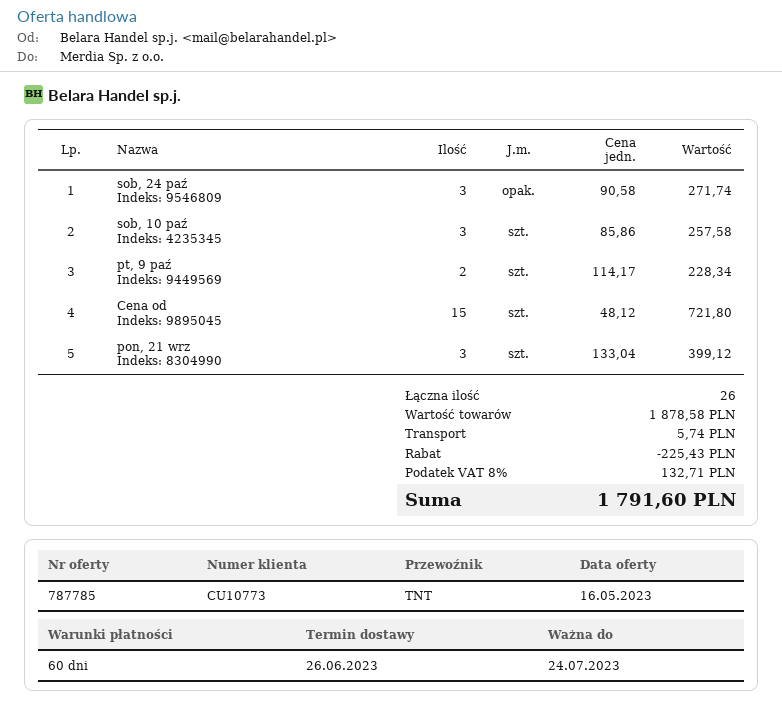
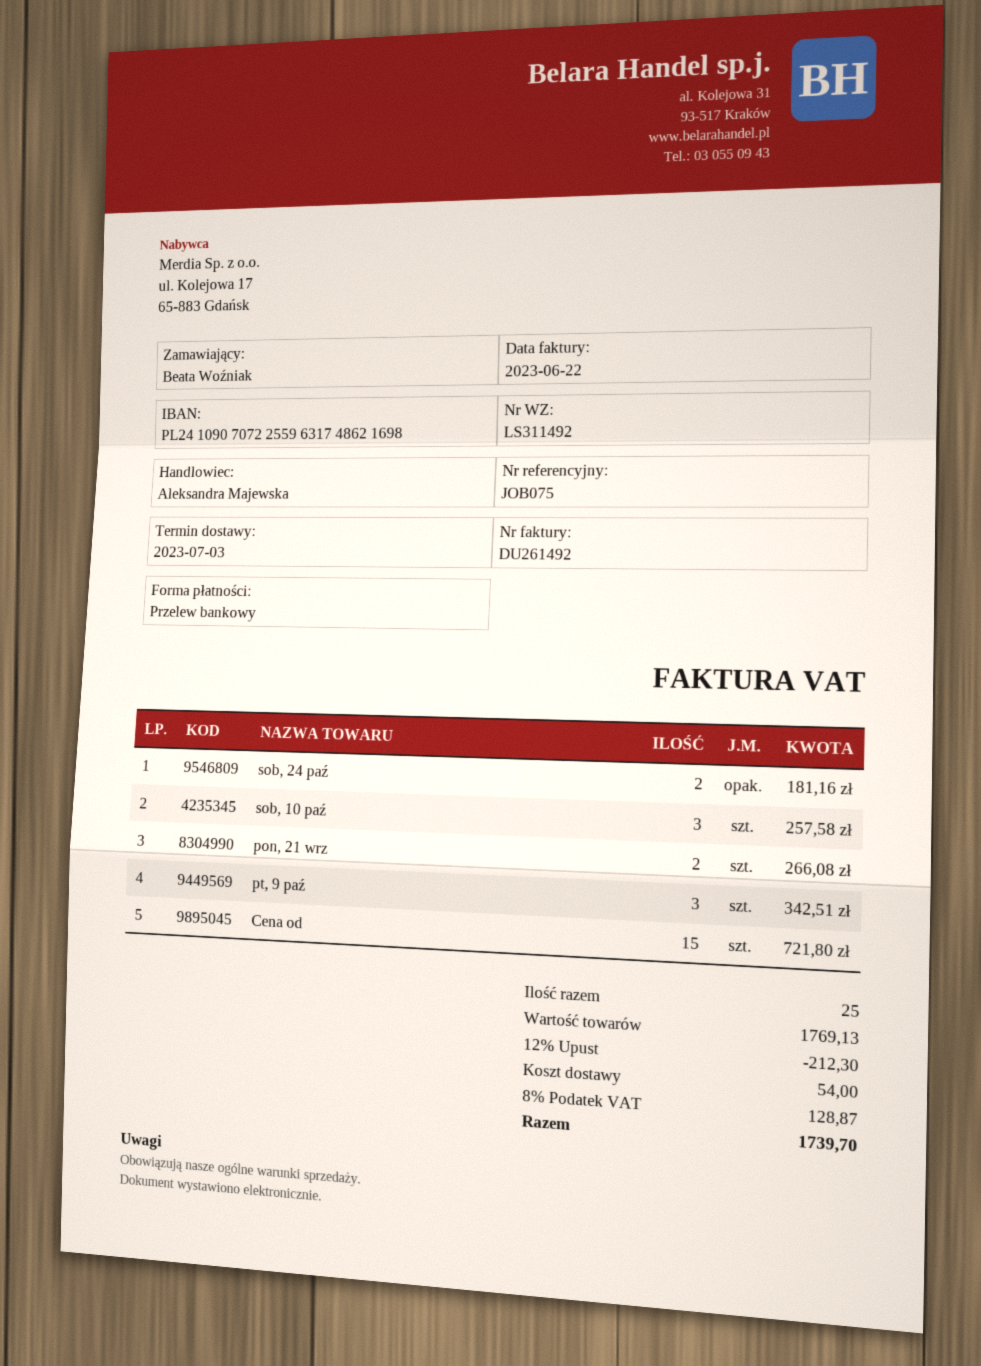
delivery date: 2023-06-26 -> 2023-07-03
sob, 24 paź: 3 for 271.74 -> 2 for 181.16
pt, 9 paź: 2 for 228.34 -> 3 for 342.51
pon, 21 wrz: 3 for 399.12 -> 2 for 266.08
total quantity: 26 -> 25
subtotal: 1878.58 -> 1769.13
discount: 225.43 -> 212.30
shipping: 5.74 -> 54.00
tax: 8% = 132.71 -> 8% = 128.87
total: 1791.60 -> 1739.70

